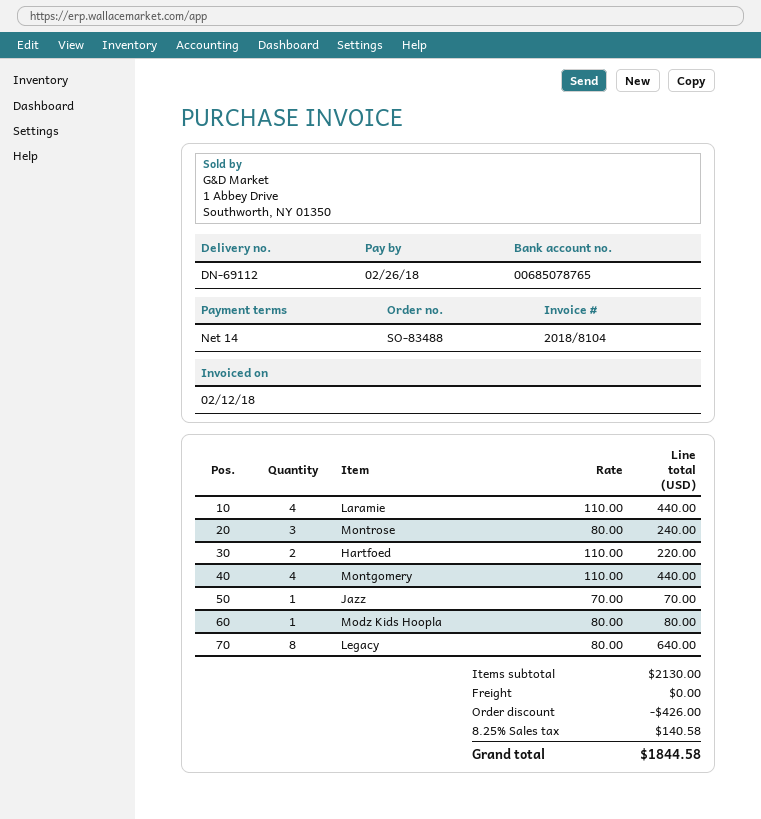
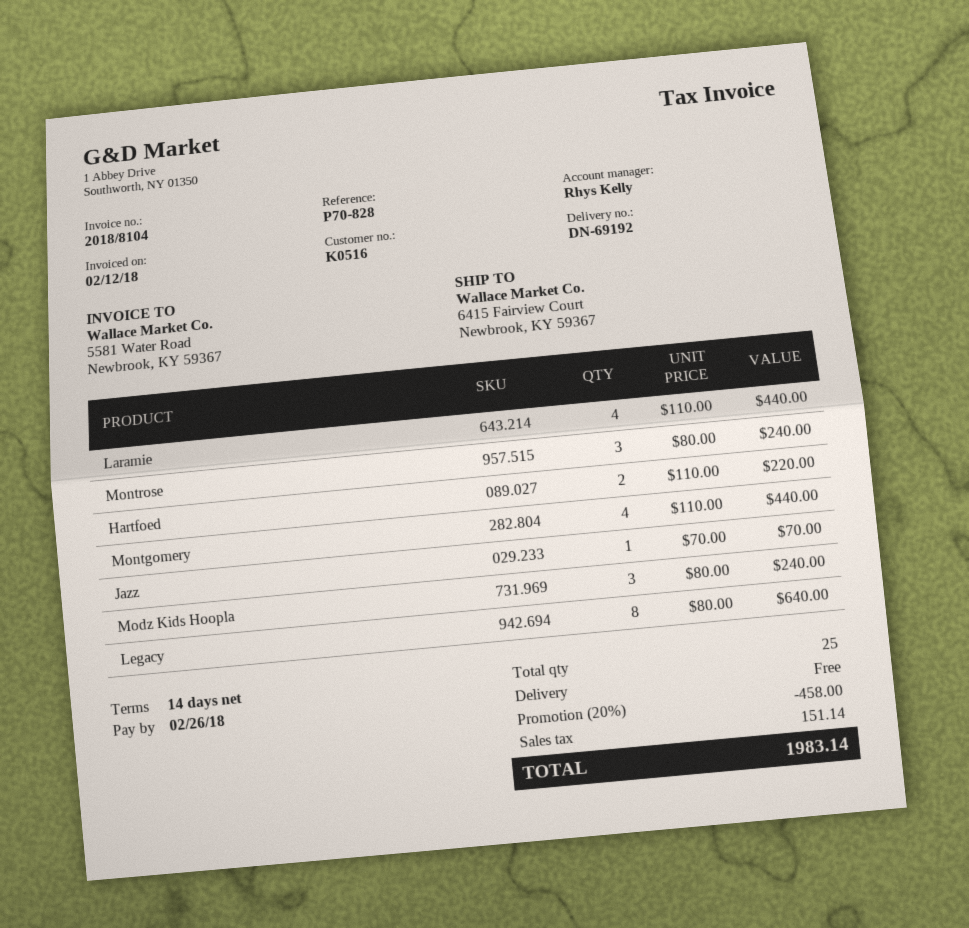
delivery note number: DN-69112 -> DN-69192
Modz Kids Hoopla: 1 x 80.00 = 80.00 -> 3 x 80.00 = 240.00
discount: 426.00 -> 458.00
tax: 140.58 -> 151.14
total: 1844.58 -> 1983.14

